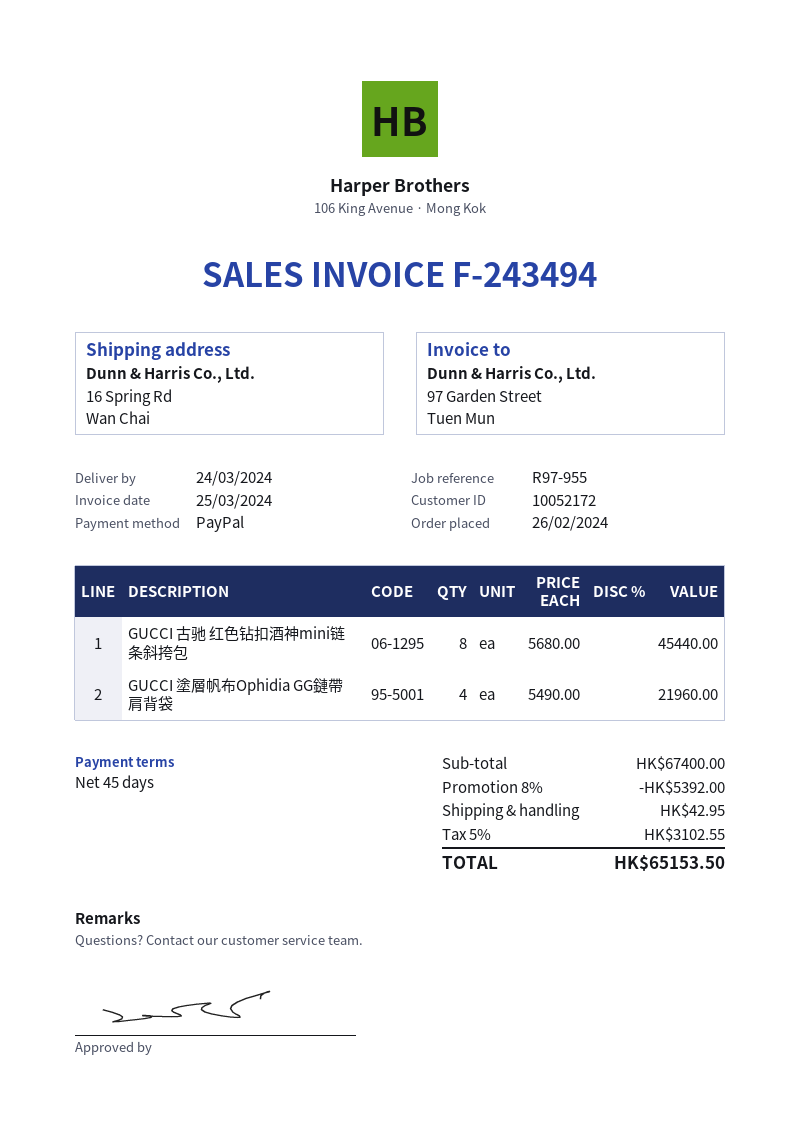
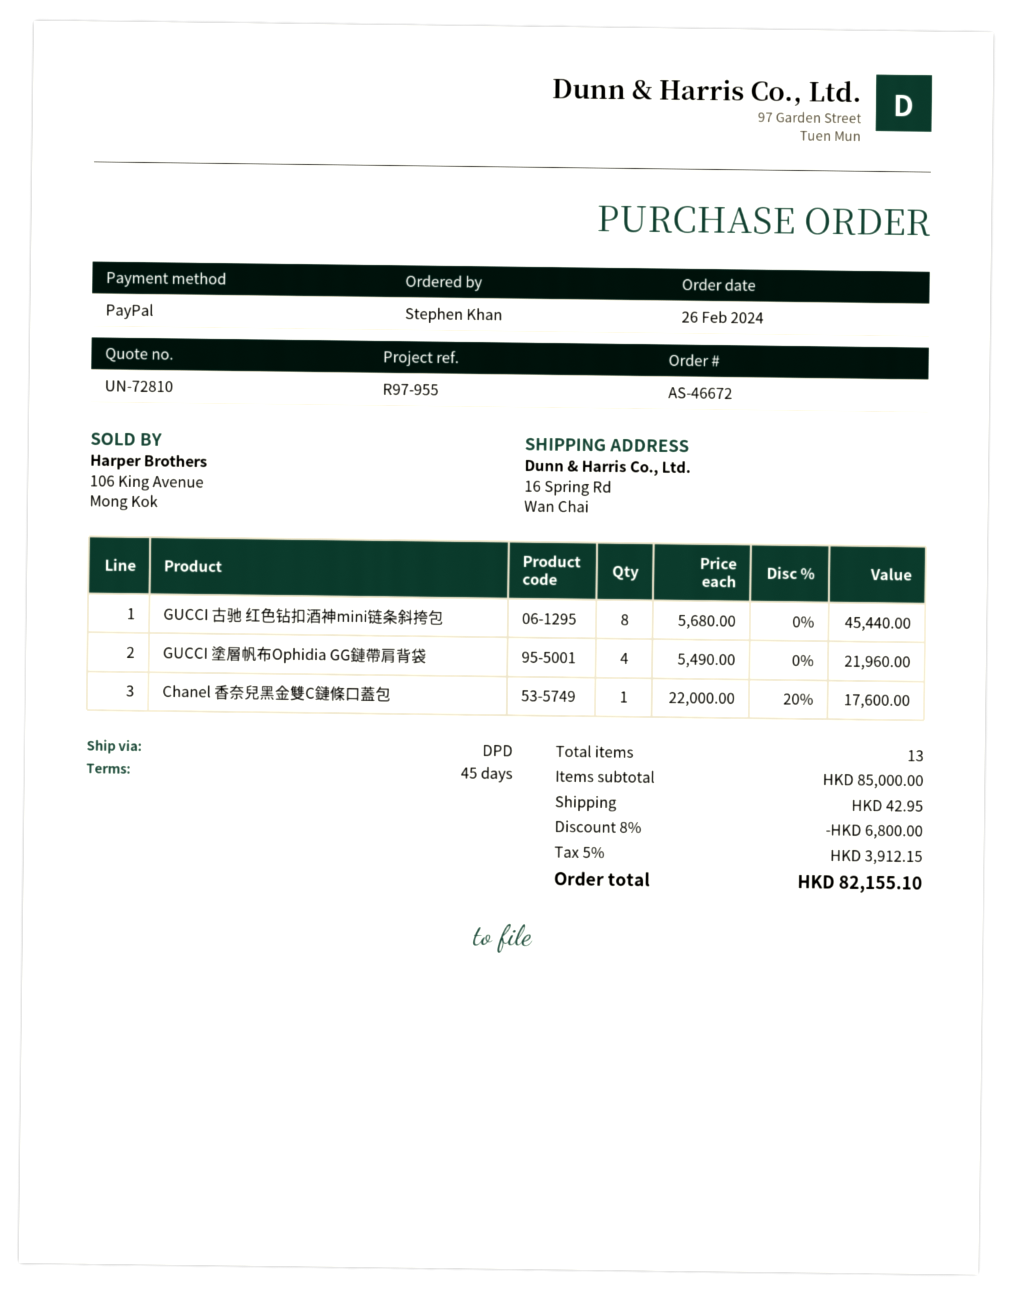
Chanel 香奈兒黑金雙C鏈條口蓋包: none -> 1 x 22000.00 - 20% = 17600.00
subtotal: 67400.00 -> 85000.00
discount: 8% = 5392.00 -> 8% = 6800.00
tax: 5% = 3102.55 -> 5% = 3912.15
total: 65153.50 -> 82155.10

